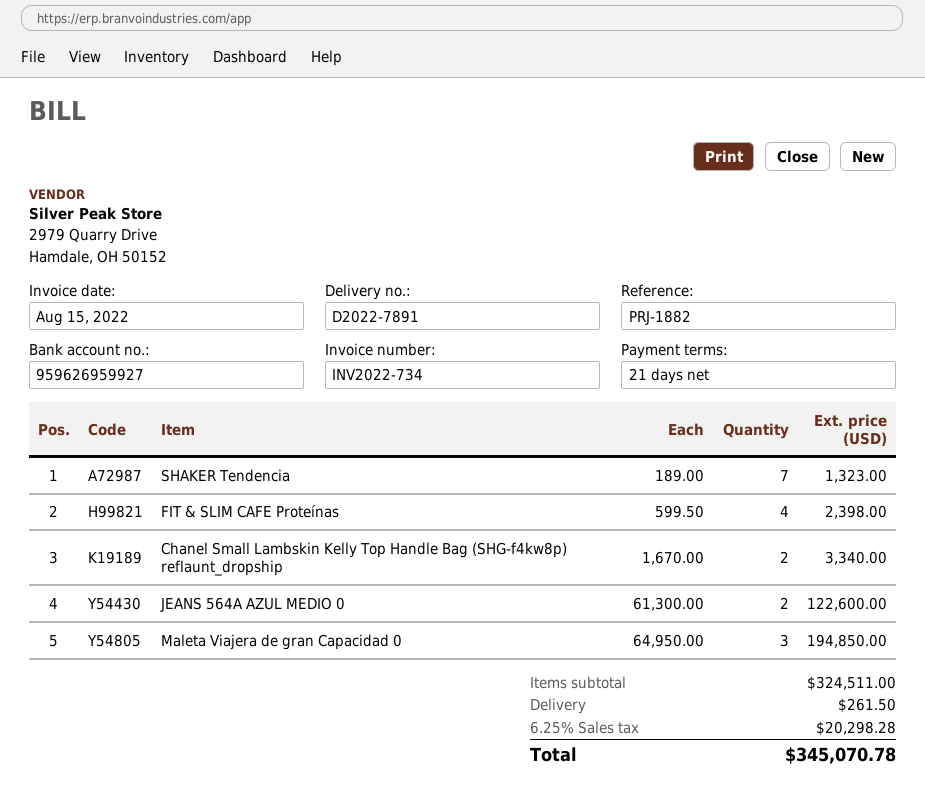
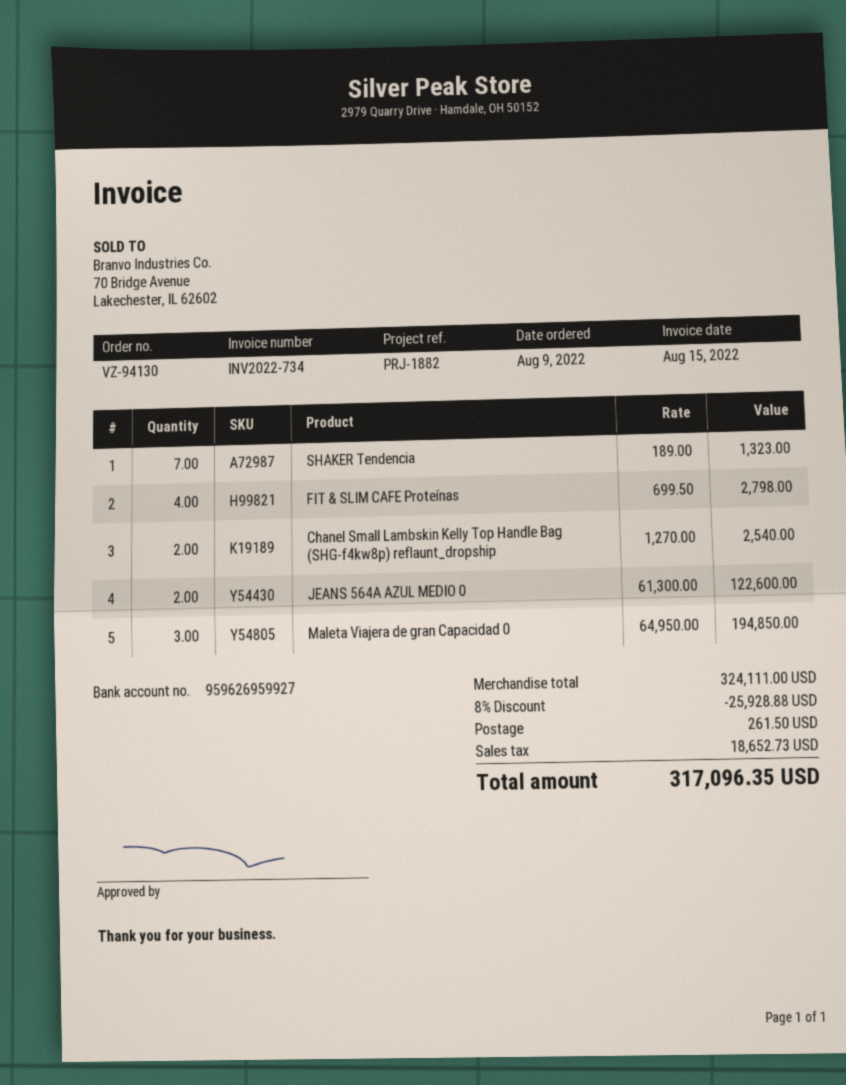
FIT & SLIM CAFE Proteínas: 4 x 599.50 = 2398.00 -> 4 x 699.50 = 2798.00
Chanel Small Lambskin Kelly Top Handle Bag (SHG-f4kw8p) reflaunt_dropship: 2 x 1670.00 = 3340.00 -> 2 x 1270.00 = 2540.00
subtotal: 324511.00 -> 324111.00
discount: none -> 8% = 25928.88
tax: 20298.28 -> 18652.73
total: 345070.78 -> 317096.35

